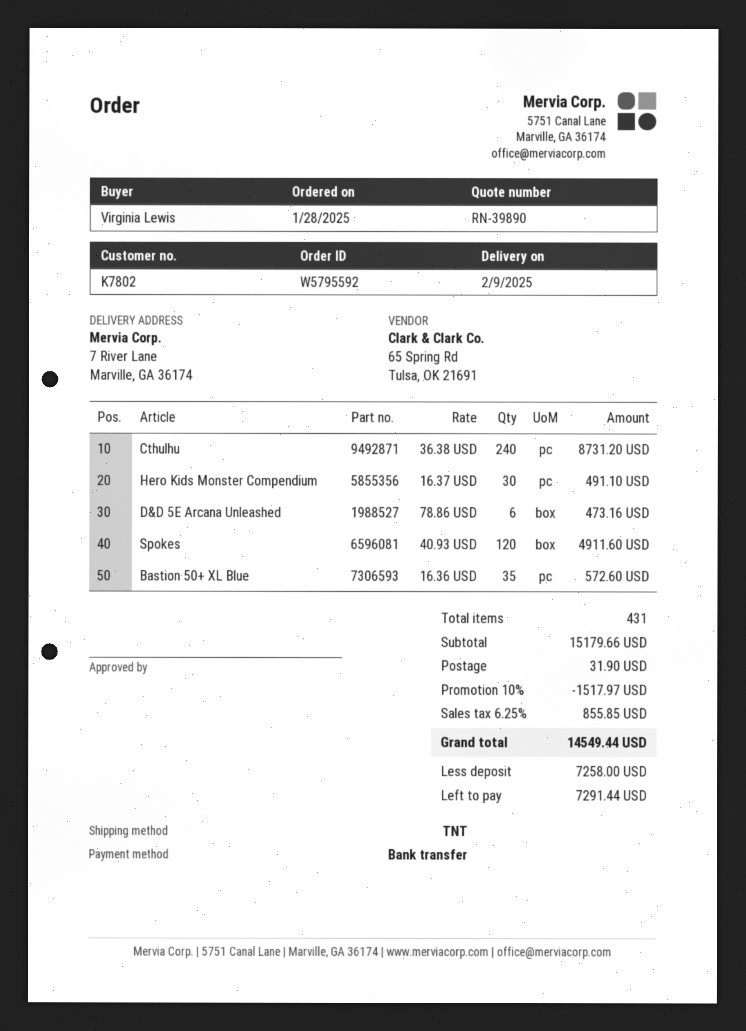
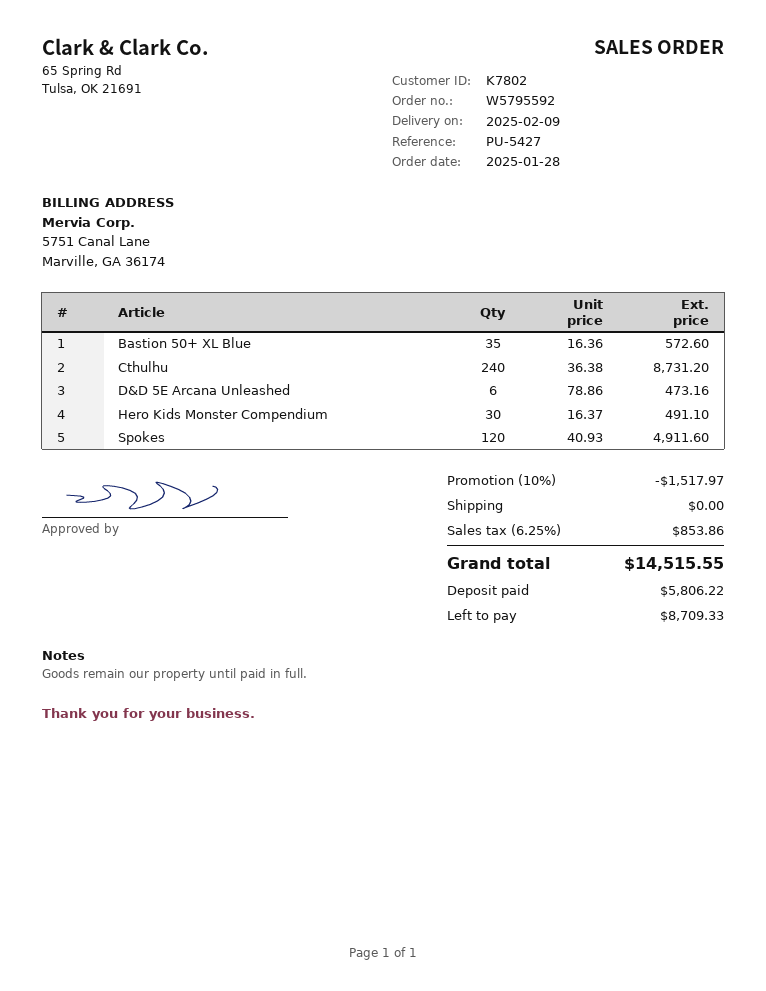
shipping: 31.90 -> 0.00
tax: 6.25% = 855.85 -> 6.25% = 853.86
total: 14549.44 -> 14515.55
deposit: 7258.00 -> 5806.22
balance: 7291.44 -> 8709.33

